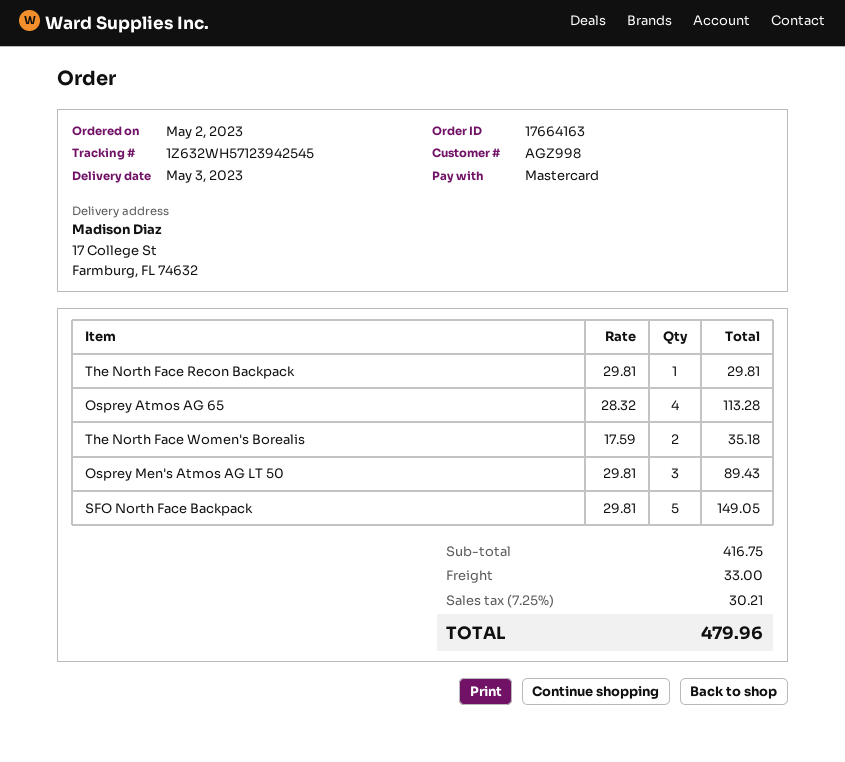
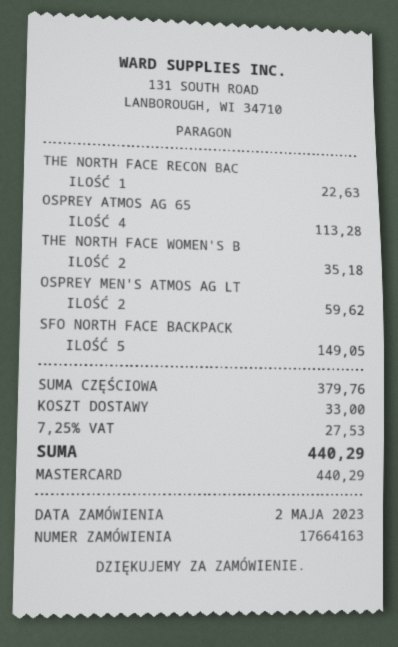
The North Face Recon Backpack: 1 for 29.81 -> 1 for 22.63
Osprey Men's Atmos AG LT 50: 3 for 89.43 -> 2 for 59.62
subtotal: 416.75 -> 379.76
tax: 7.25% = 30.21 -> 7.25% = 27.53
total: 479.96 -> 440.29

